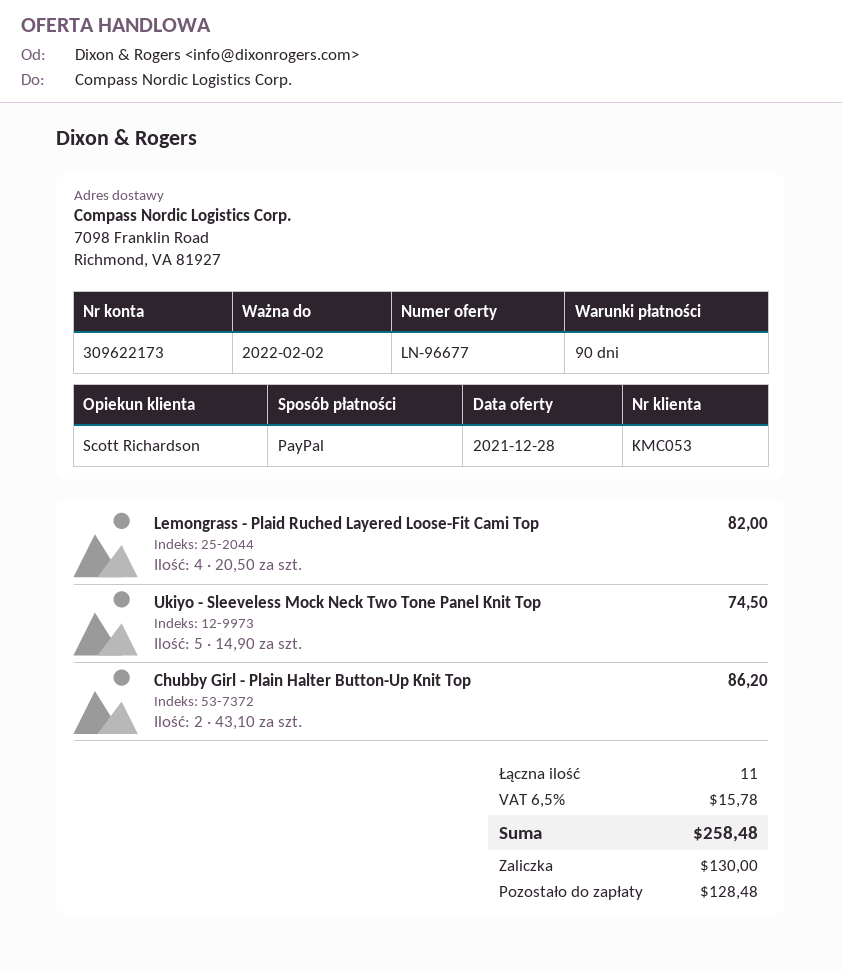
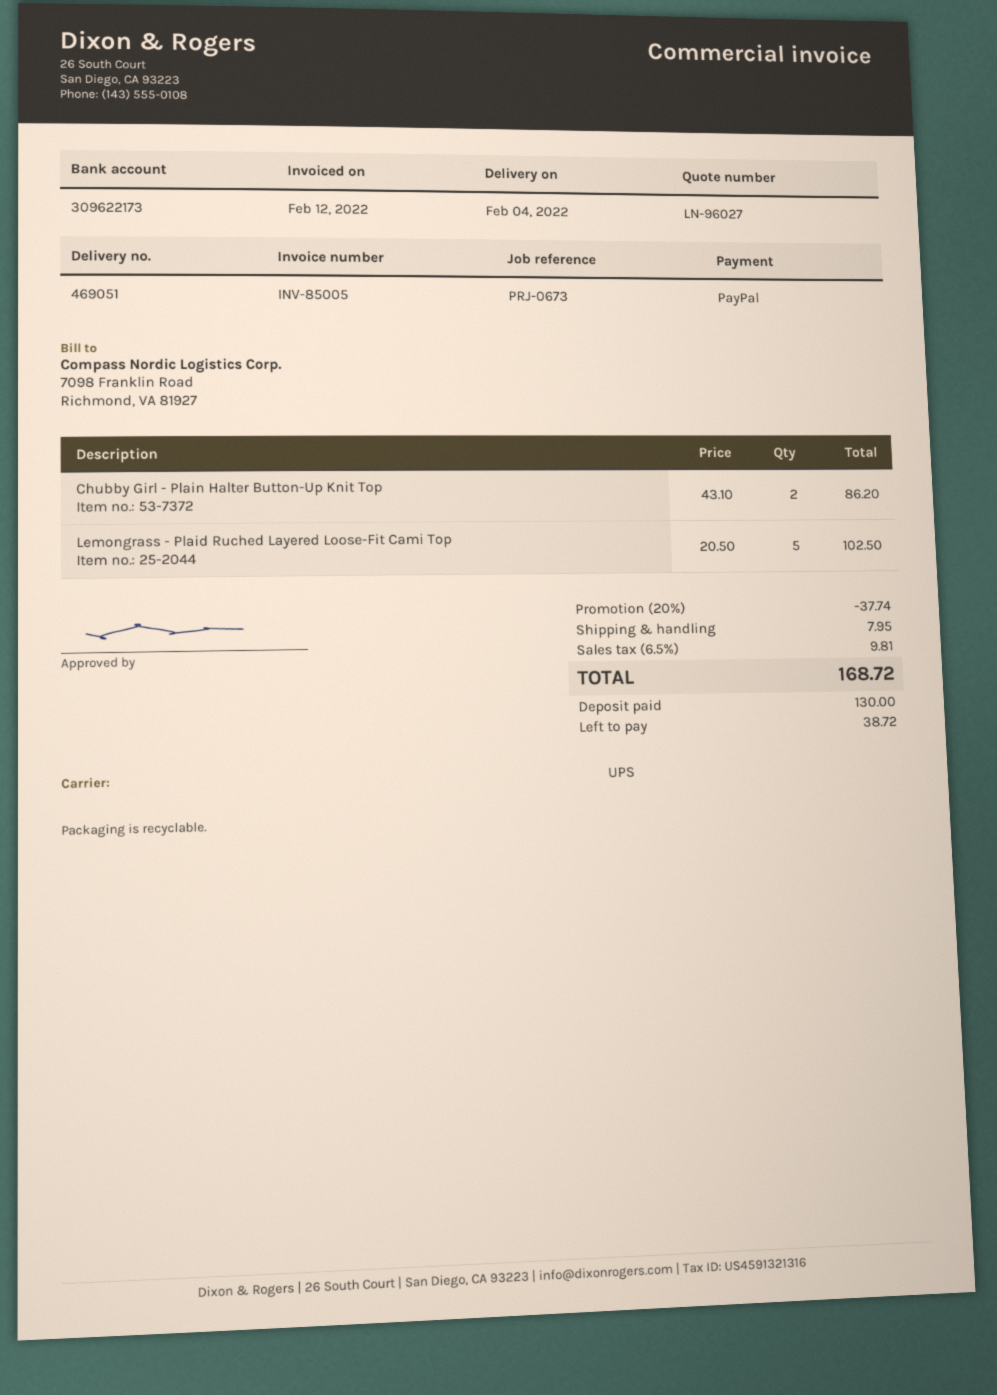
quote number: LN-96677 -> LN-96027
Lemongrass - Plaid Ruched Layered Loose-Fit Cami Top: 4 x 20.50 = 82.00 -> 5 x 20.50 = 102.50
Ukiyo - Sleeveless Mock Neck Two Tone Panel Knit Top: 5 x 14.90 = 74.50 -> none
discount: none -> 20% = 37.74
shipping: none -> 7.95
tax: 6.5% = 15.78 -> 6.5% = 9.81
total: 258.48 -> 168.72
balance: 128.48 -> 38.72

